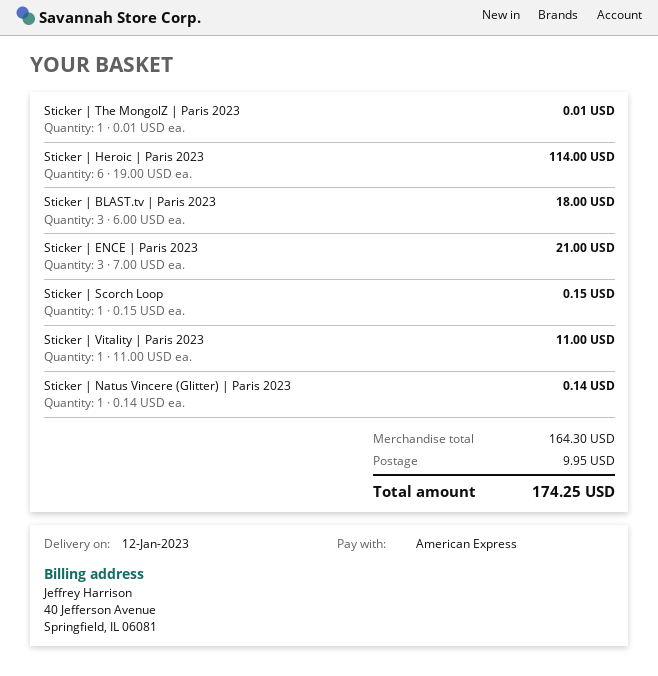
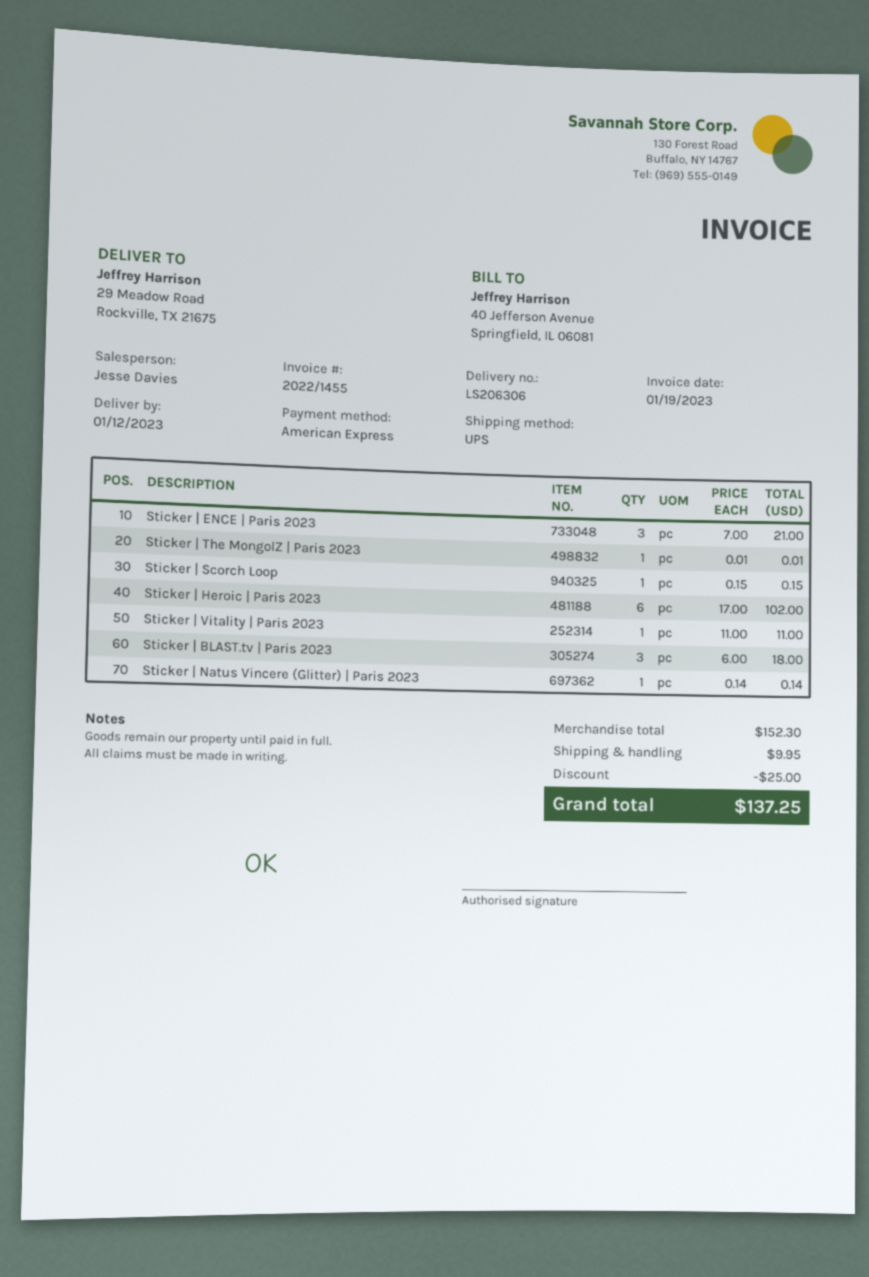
Sticker | Heroic | Paris 2023: 6 x 19.00 = 114.00 -> 6 x 17.00 = 102.00
subtotal: 164.30 -> 152.30
discount: none -> 25.00
total: 174.25 -> 137.25

